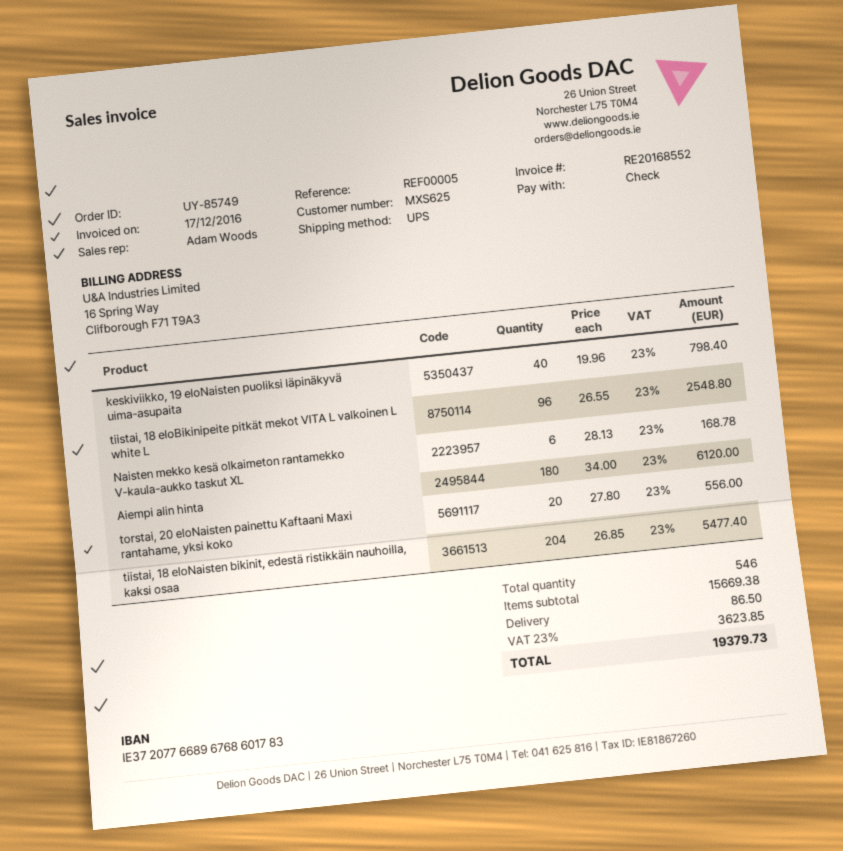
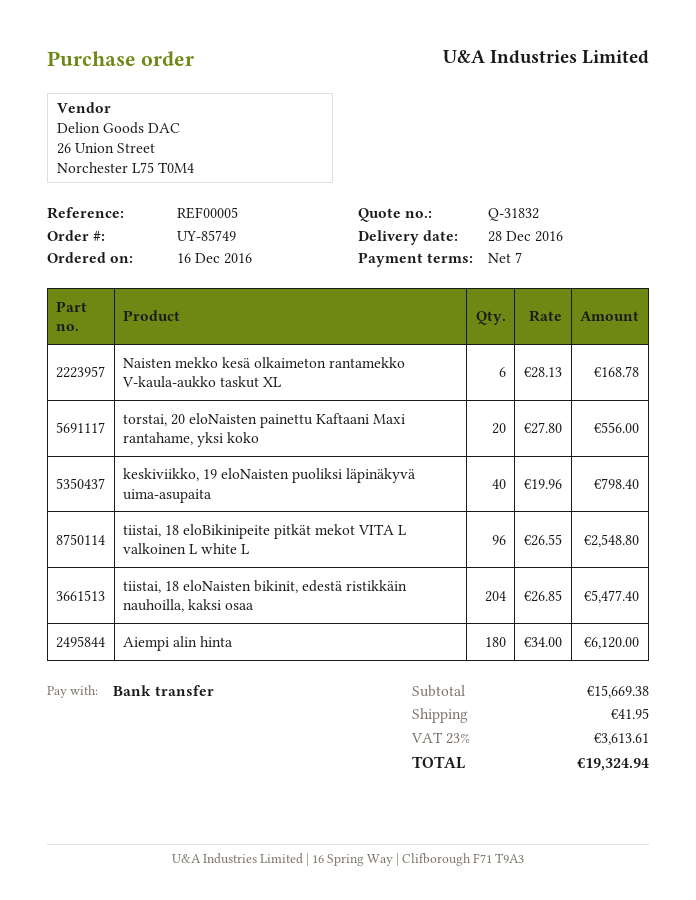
payment method: cheque -> bank transfer
shipping: 86.50 -> 41.95
tax: 23% = 3623.85 -> 23% = 3613.61
total: 19379.73 -> 19324.94

